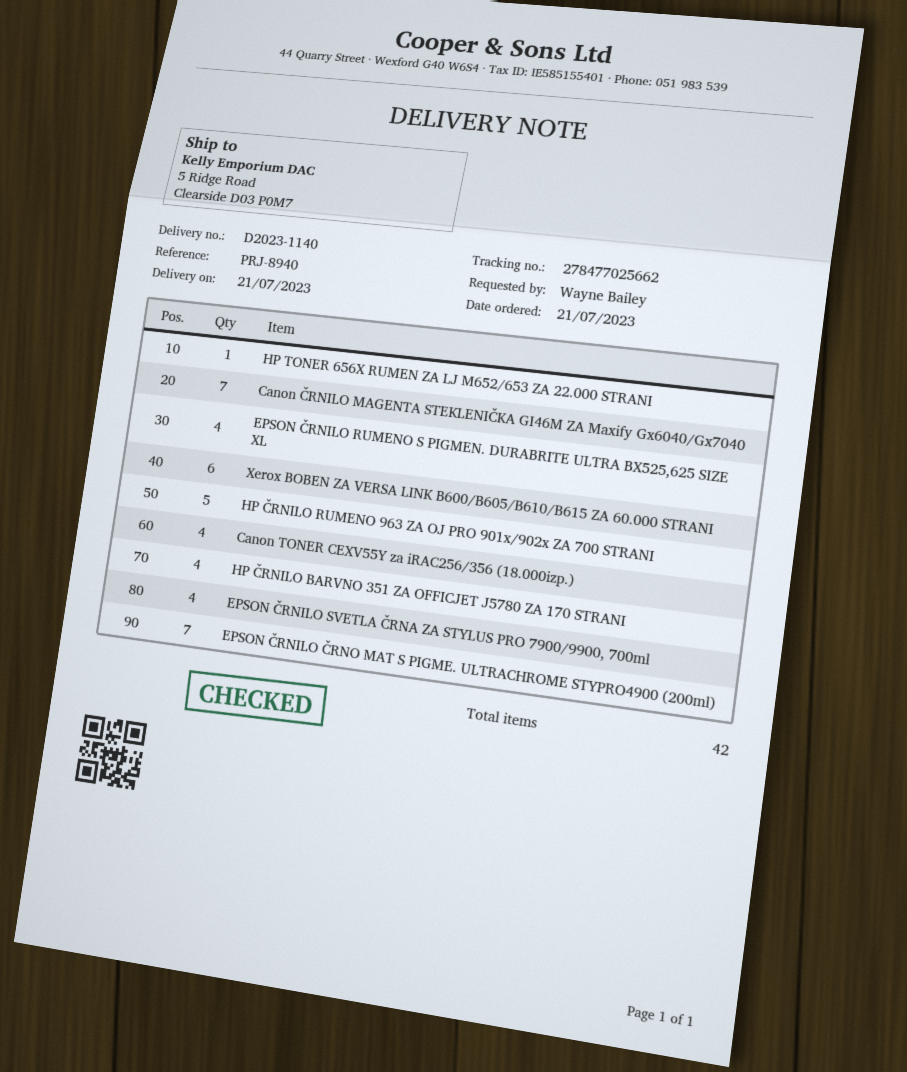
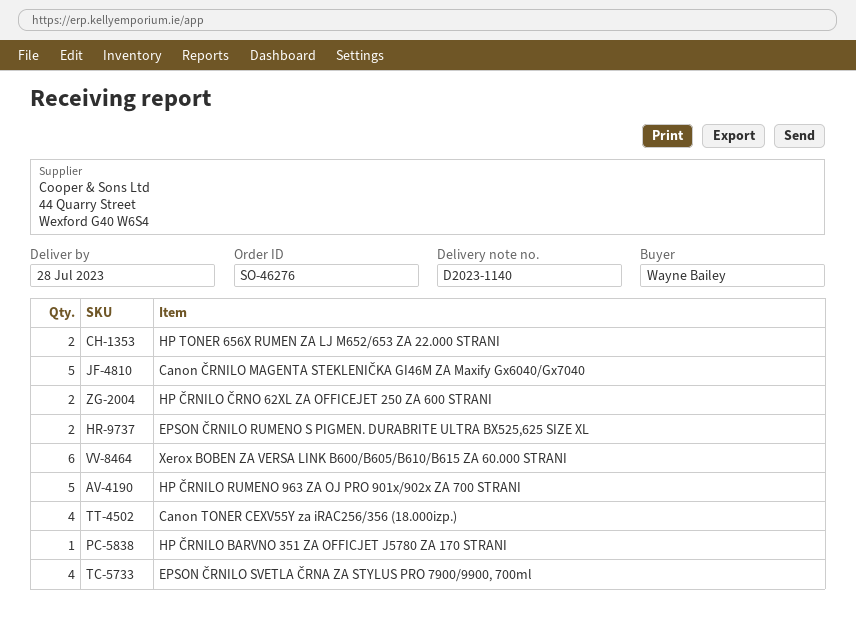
delivery date: 2023-07-21 -> 2023-07-28
HP TONER 656X RUMEN ZA LJ M652/653 ZA 22.000 STRANI: 1 -> 2
Canon ČRNILO MAGENTA STEKLENIČKA GI46M ZA Maxify Gx6040/Gx7040: 7 -> 5
EPSON ČRNILO RUMENO S PIGMEN. DURABRITE ULTRA BX525,625 SIZE XL: 4 -> 2
HP ČRNILO BARVNO 351 ZA OFFICJET J5780 ZA 170 STRANI: 4 -> 1
EPSON ČRNILO ČRNO MAT S PIGME. ULTRACHROME STYPRO4900 (200ml): 7 -> none
HP ČRNILO ČRNO 62XL ZA OFFICEJET 250 ZA 600 STRANI: none -> 2

